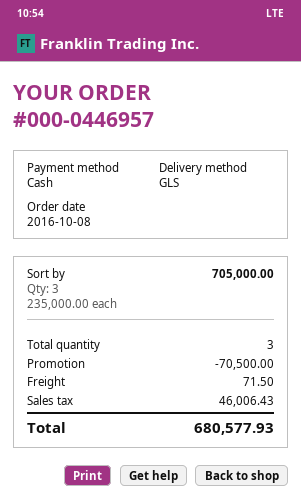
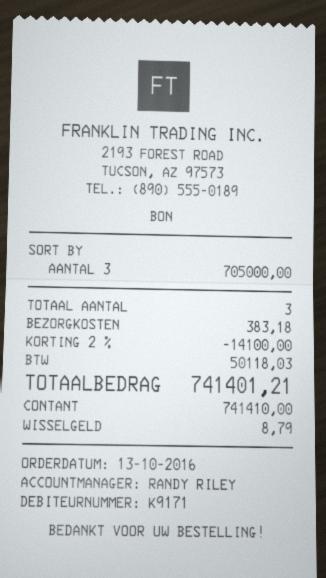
order date: 2016-10-08 -> 2016-10-13
discount: 70500.00 -> 14100.00
shipping: 71.50 -> 383.18
tax: 46006.43 -> 50118.03
total: 680577.93 -> 741401.21

